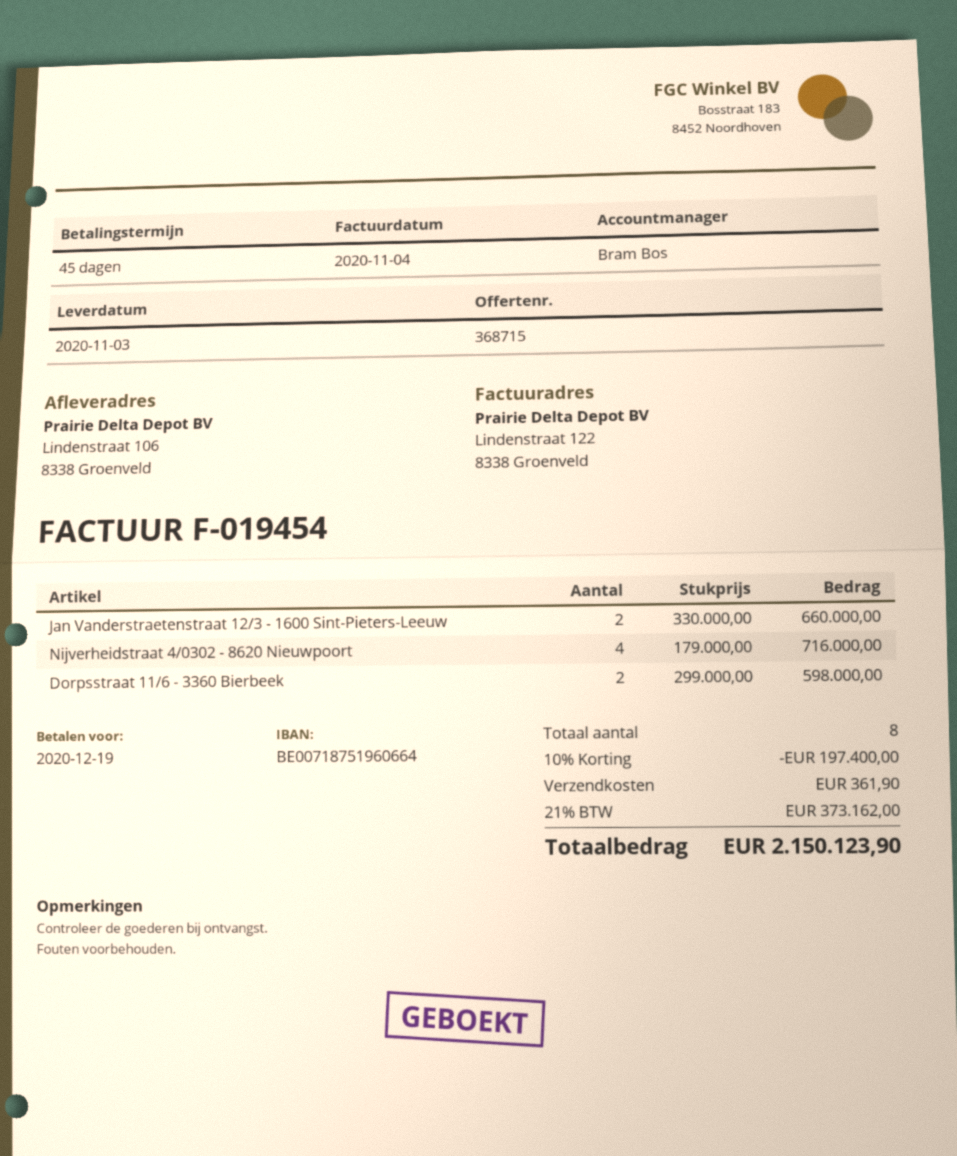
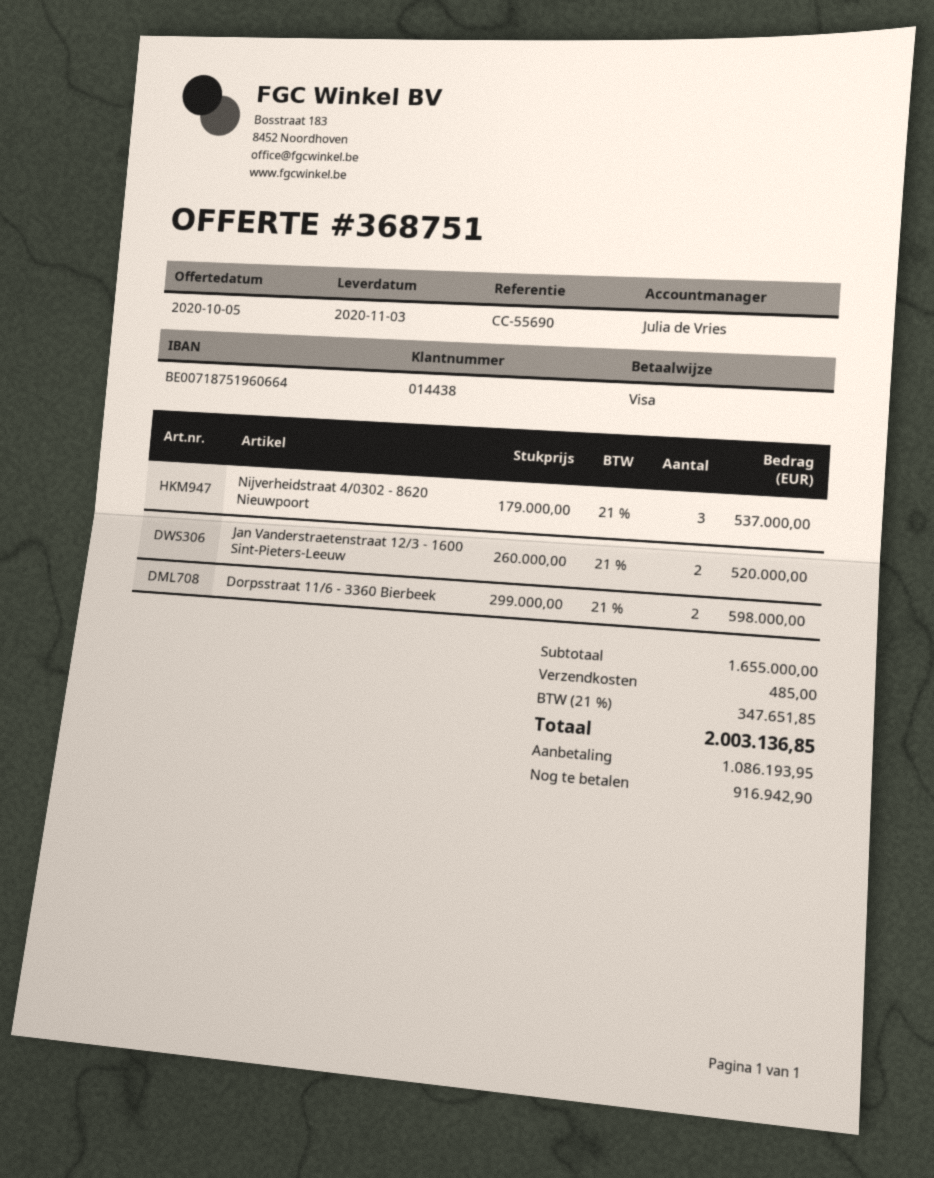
quote number: 368715 -> 368751
sales rep: Bram Bos -> Julia de Vries
Jan Vanderstraetenstraat 12/3 - 1600 Sint-Pieters-Leeuw: 2 x 330000.00 = 660000.00 -> 2 x 260000.00 = 520000.00
Nijverheidstraat 4/0302 - 8620 Nieuwpoort: 4 x 179000.00 = 716000.00 -> 3 x 179000.00 = 537000.00
discount: 10% = 197400.00 -> none
shipping: 361.90 -> 485.00
tax: 21% = 373162.00 -> 21% = 347651.85
total: 2150123.90 -> 2003136.85

